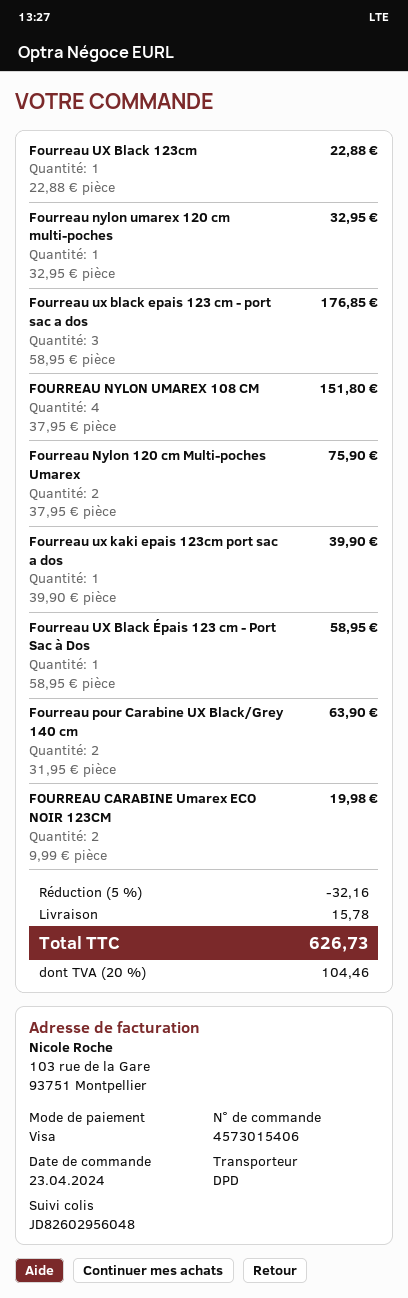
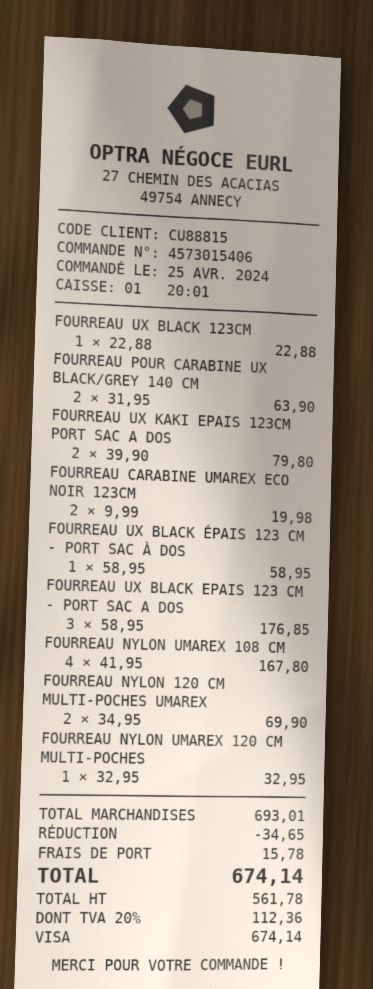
order date: 2024-04-23 -> 2024-04-25
FOURREAU NYLON UMAREX 108 CM: 4 x 37.95 = 151.80 -> 4 x 41.95 = 167.80
Fourreau Nylon 120 cm Multi-poches Umarex: 2 x 37.95 = 75.90 -> 2 x 34.95 = 69.90
Fourreau ux kaki epais 123cm port sac a dos: 1 x 39.90 = 39.90 -> 2 x 39.90 = 79.80
discount: 32.16 -> 34.65
tax: 20% = 104.46 -> 20% = 112.36
total: 626.73 -> 674.14

